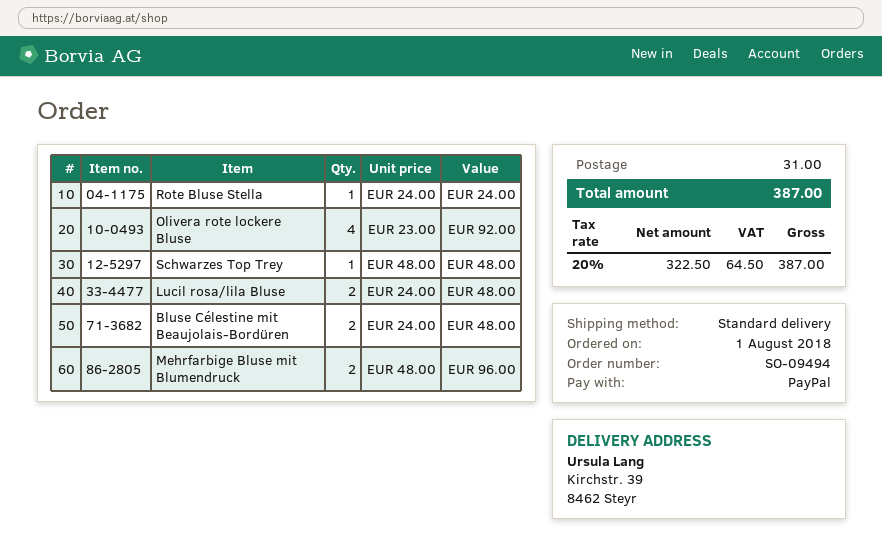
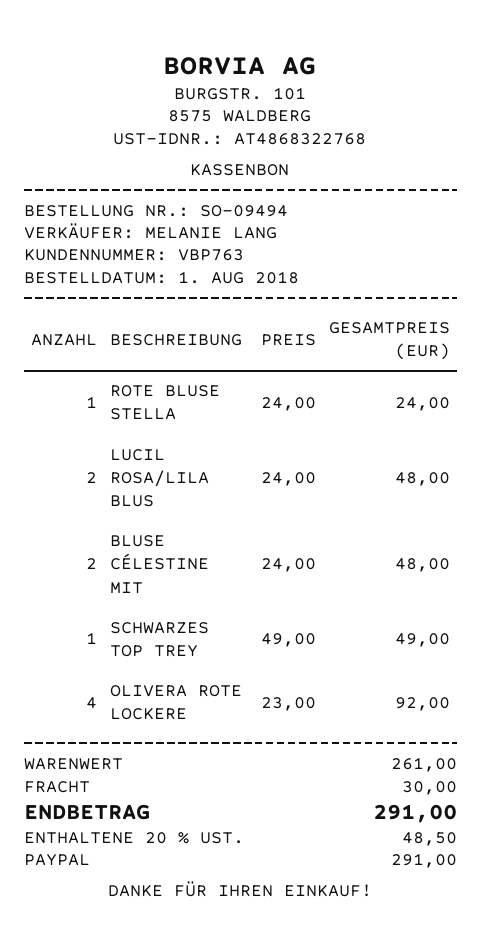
Schwarzes Top Trey: 1 x 48.00 = 48.00 -> 1 x 49.00 = 49.00
Mehrfarbige Bluse mit Blumendruck: 2 x 48.00 = 96.00 -> none
shipping: 31.00 -> 30.00
tax: 20% = 64.50 -> 20% = 48.50
total: 387.00 -> 291.00

